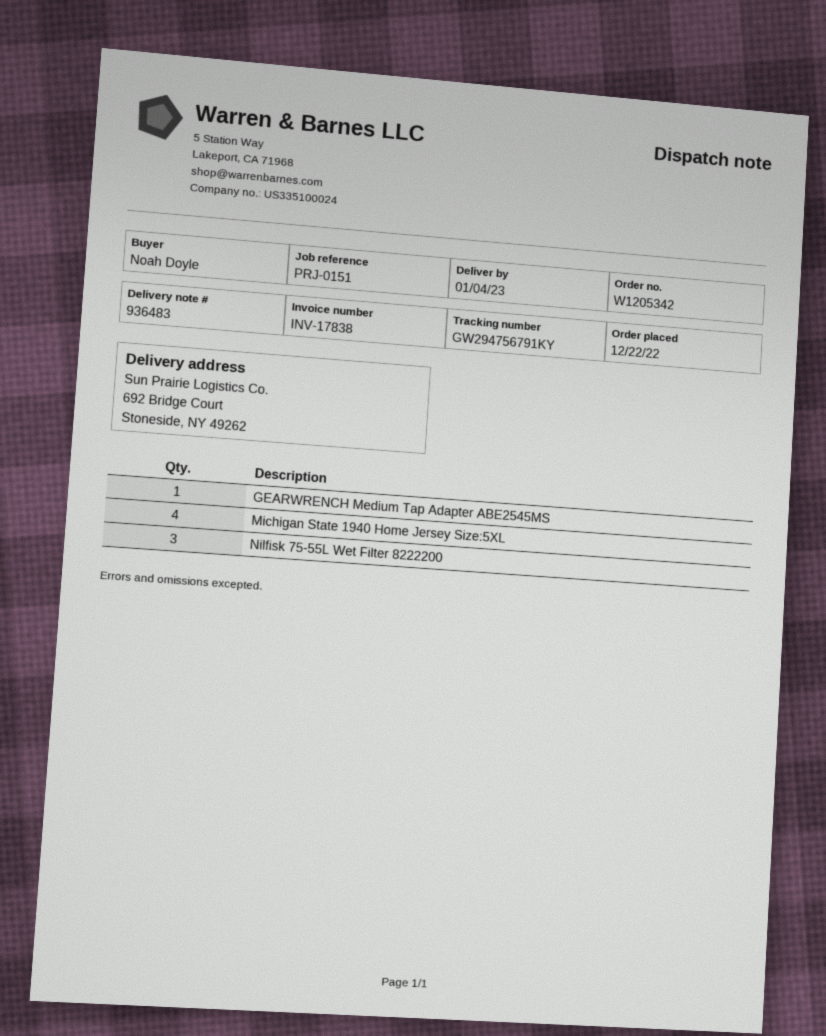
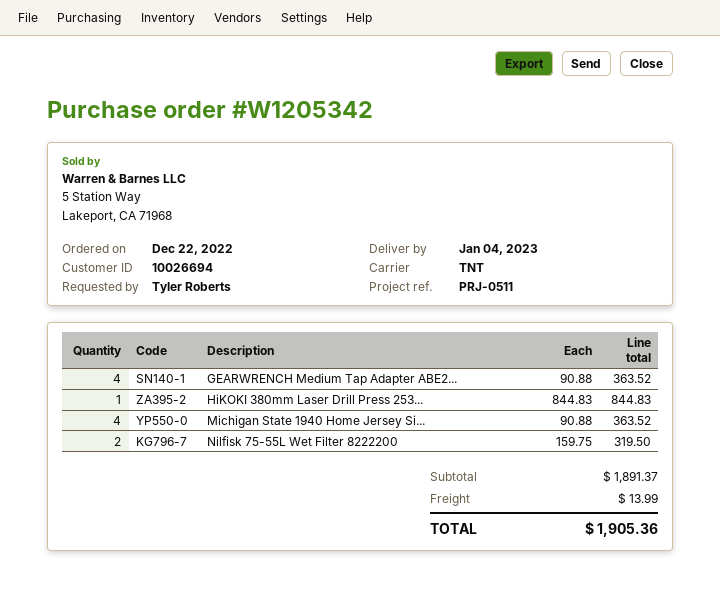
reference: PRJ-0151 -> PRJ-0511
ordered by: Noah Doyle -> Tyler Roberts
GEARWRENCH Medium Tap Adapter ABE2545MS: 1 -> 4
Nilfisk 75-55L Wet Filter 8222200: 3 -> 2
HiKOKI 380mm Laser Drill Press 253...: none -> 1

